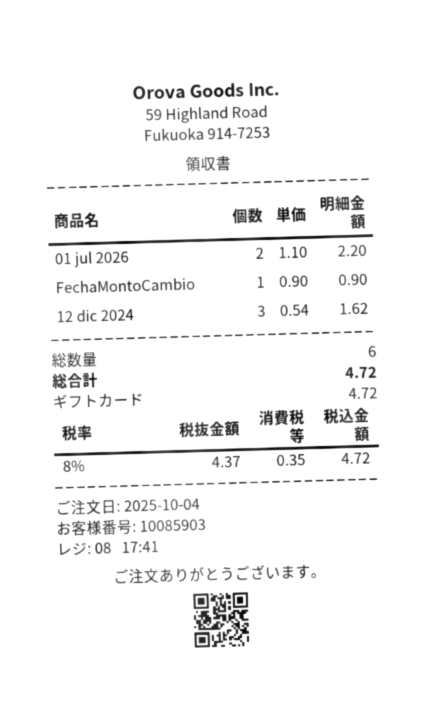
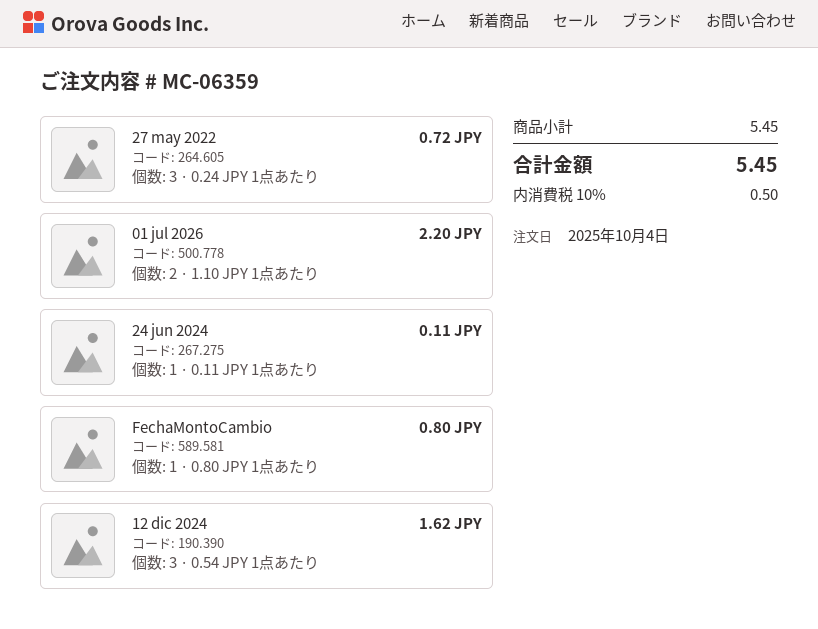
FechaMontoCambio: 1 x 0.90 = 0.90 -> 1 x 0.80 = 0.80
27 may 2022: none -> 3 x 0.24 = 0.72
24 jun 2024: none -> 1 x 0.11 = 0.11
tax: 8% = 0.35 -> 10% = 0.50
total: 4.72 -> 5.45

